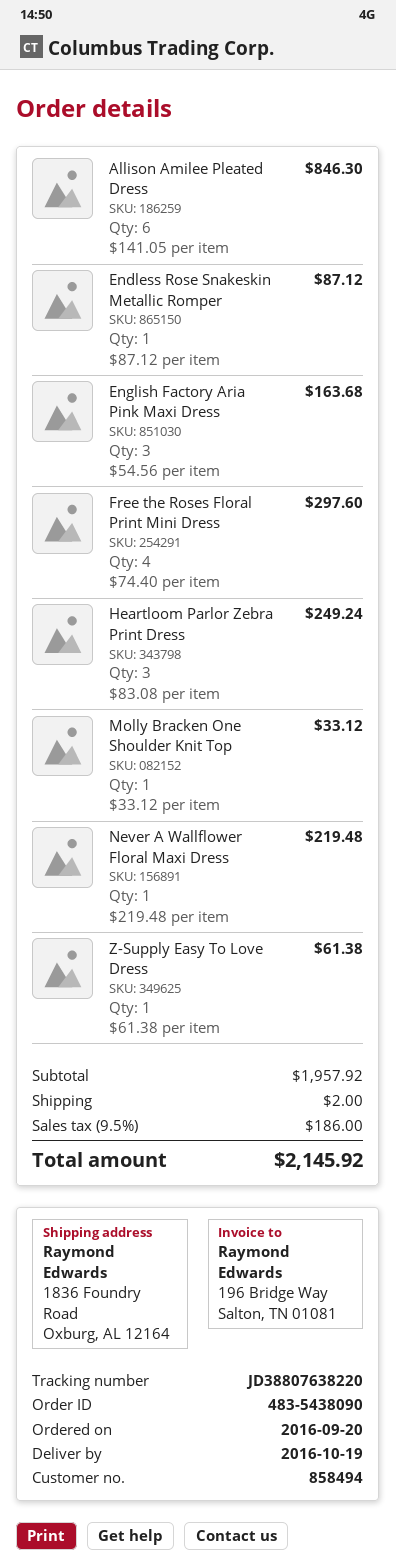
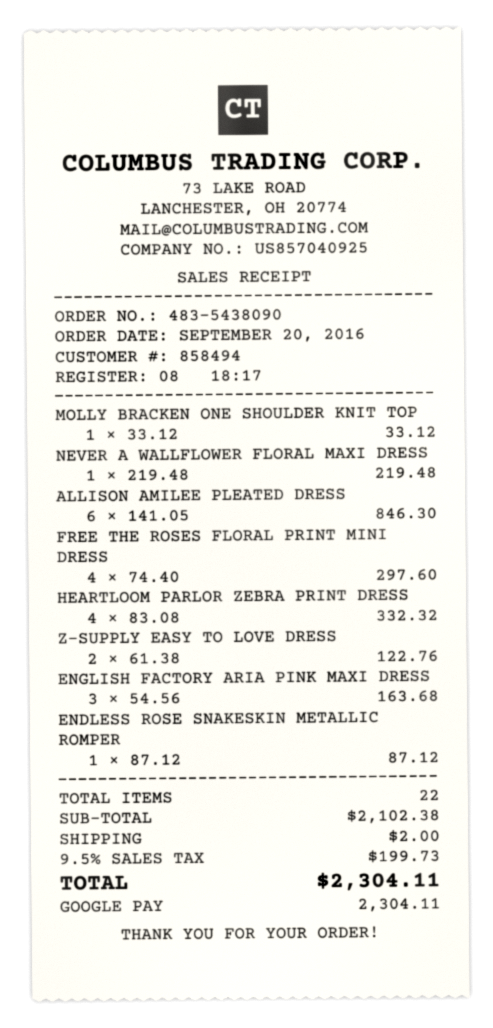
Heartloom Parlor Zebra Print Dress: 3 x 83.08 = 249.24 -> 4 x 83.08 = 332.32
Z-Supply Easy To Love Dress: 1 x 61.38 = 61.38 -> 2 x 61.38 = 122.76
subtotal: 1957.92 -> 2102.38
tax: 9.5% = 186.00 -> 9.5% = 199.73
total: 2145.92 -> 2304.11

